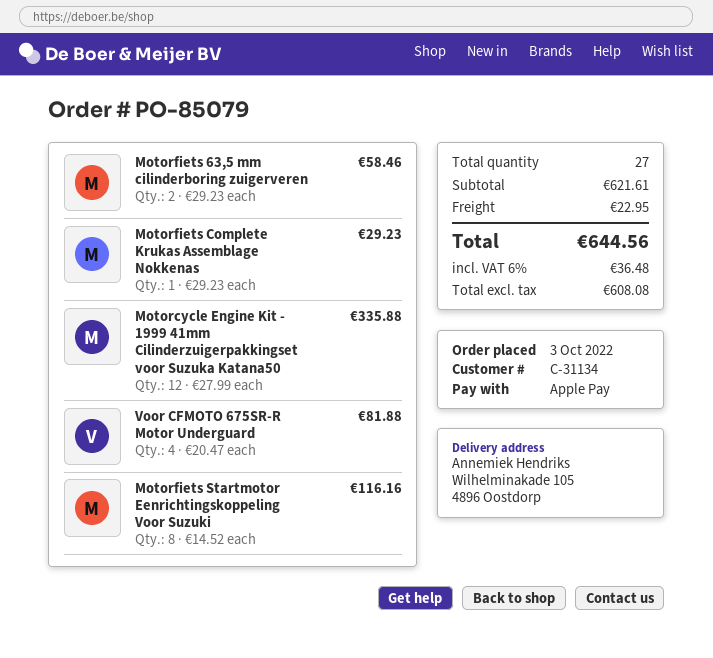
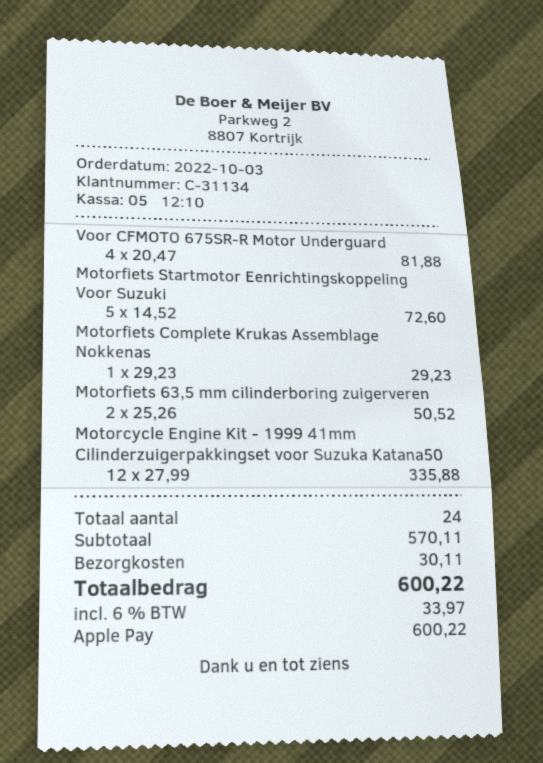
Motorfiets 63,5 mm cilinderboring zuigerveren: 2 x 29.23 = 58.46 -> 2 x 25.26 = 50.52
Motorfiets Startmotor Eenrichtingskoppeling Voor Suzuki: 8 x 14.52 = 116.16 -> 5 x 14.52 = 72.60
total quantity: 27 -> 24
subtotal: 621.61 -> 570.11
shipping: 22.95 -> 30.11
tax: 6% = 36.48 -> 6% = 33.97
total: 644.56 -> 600.22

